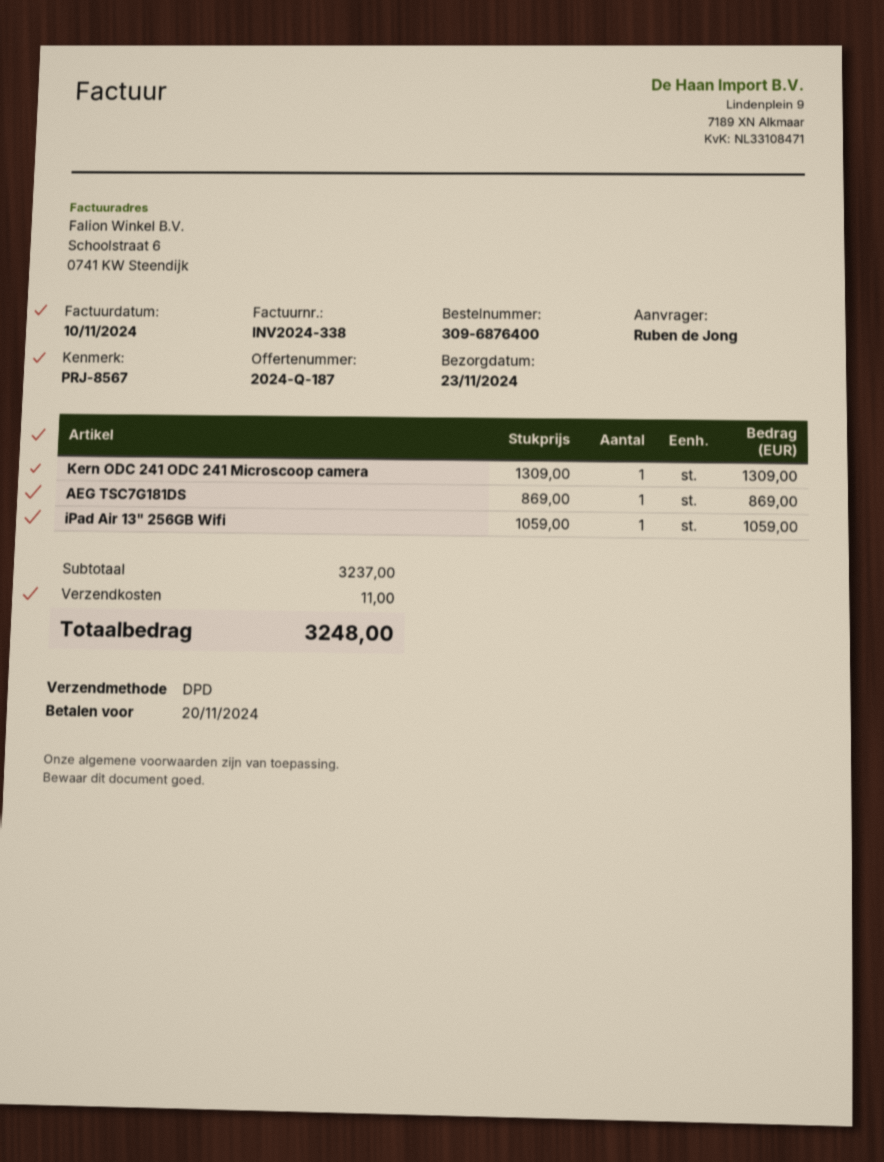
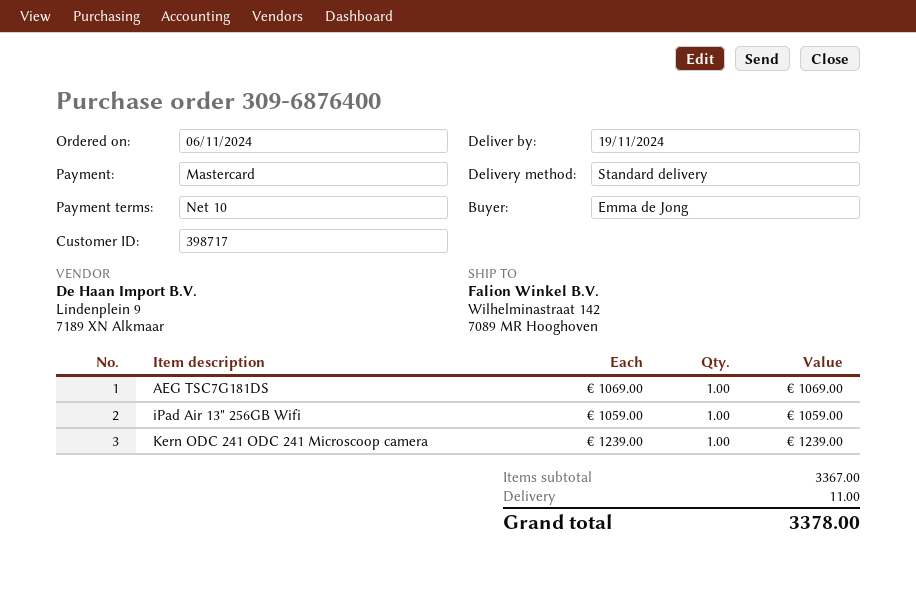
delivery date: 2024-11-23 -> 2024-11-19
ordered by: Ruben de Jong -> Emma de Jong
shipping method: DPD -> standard
Kern ODC 241 ODC 241 Microscoop camera: 1 x 1309.00 = 1309.00 -> 1 x 1239.00 = 1239.00
AEG TSC7G181DS: 1 x 869.00 = 869.00 -> 1 x 1069.00 = 1069.00
subtotal: 3237.00 -> 3367.00
total: 3248.00 -> 3378.00

